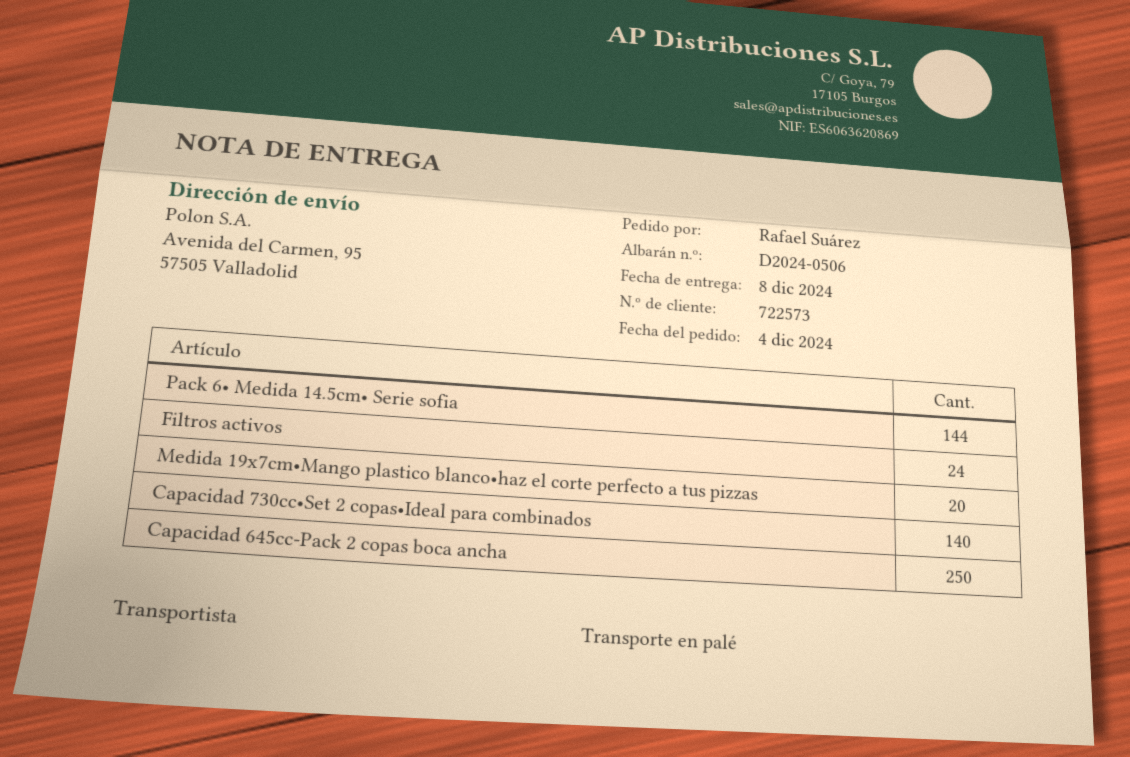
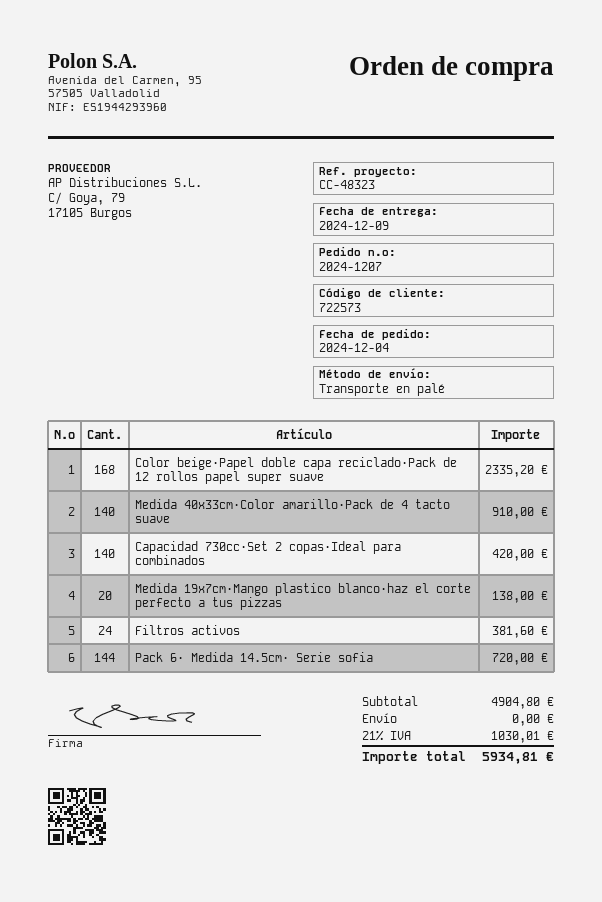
delivery date: 2024-12-08 -> 2024-12-09
Capacidad 645cc-Pack 2 copas boca ancha: 250 -> none
Color beige•Papel doble capa reciclado•Pack de 12 rollos papel super suave: none -> 168
Medida 40x33cm•Color amarillo•Pack de 4 tacto suave: none -> 140

